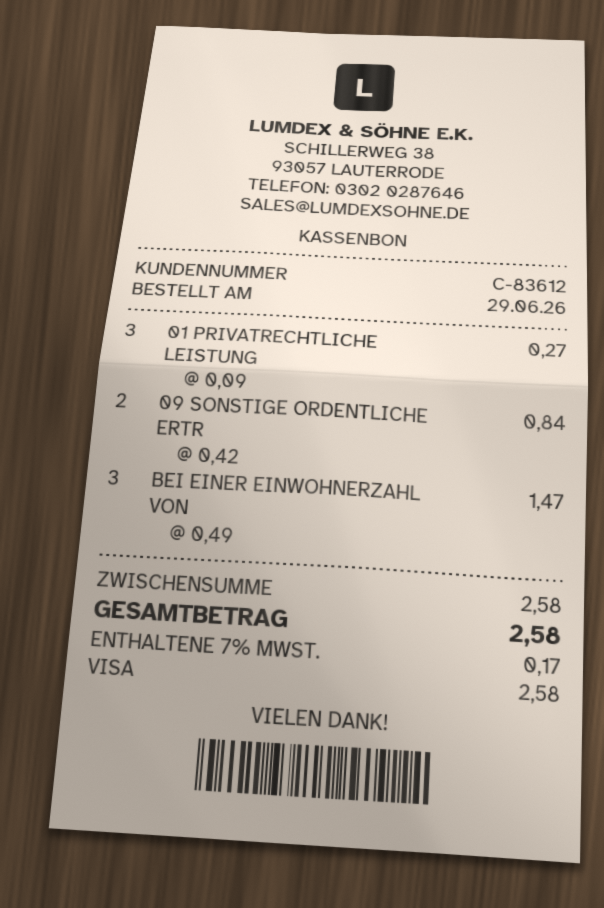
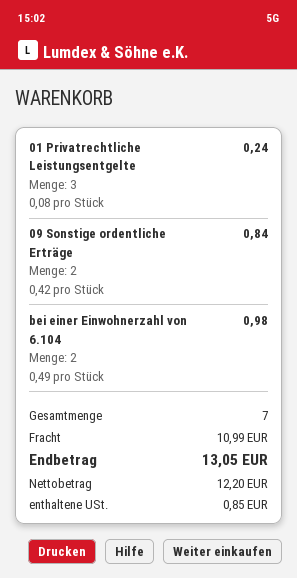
01 PRIVATRECHTLICHE LEISTUNG: 3 x 0.09 = 0.27 -> 3 x 0.08 = 0.24
BEI EINER EINWOHNERZAHL VON: 3 x 0.49 = 1.47 -> 2 x 0.49 = 0.98
shipping: none -> 10.99
tax: 0.17 -> 0.85
total: 2.58 -> 13.05

